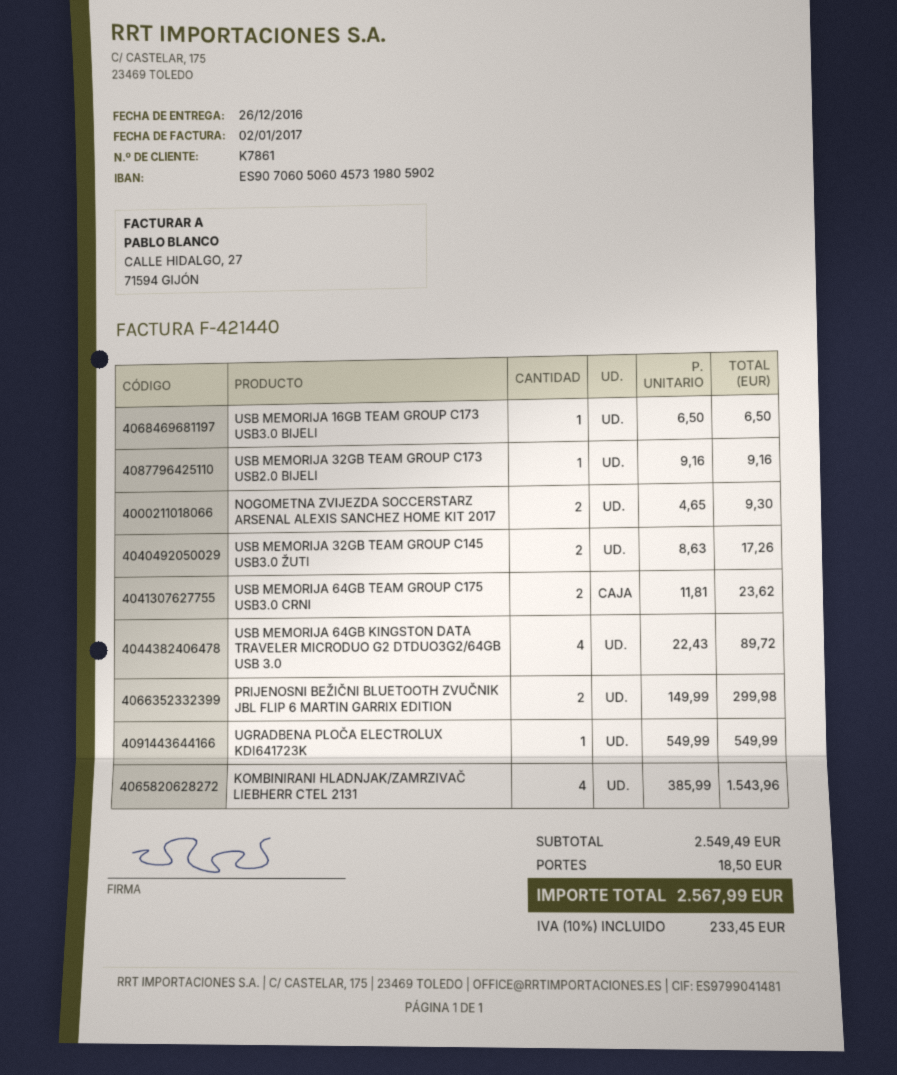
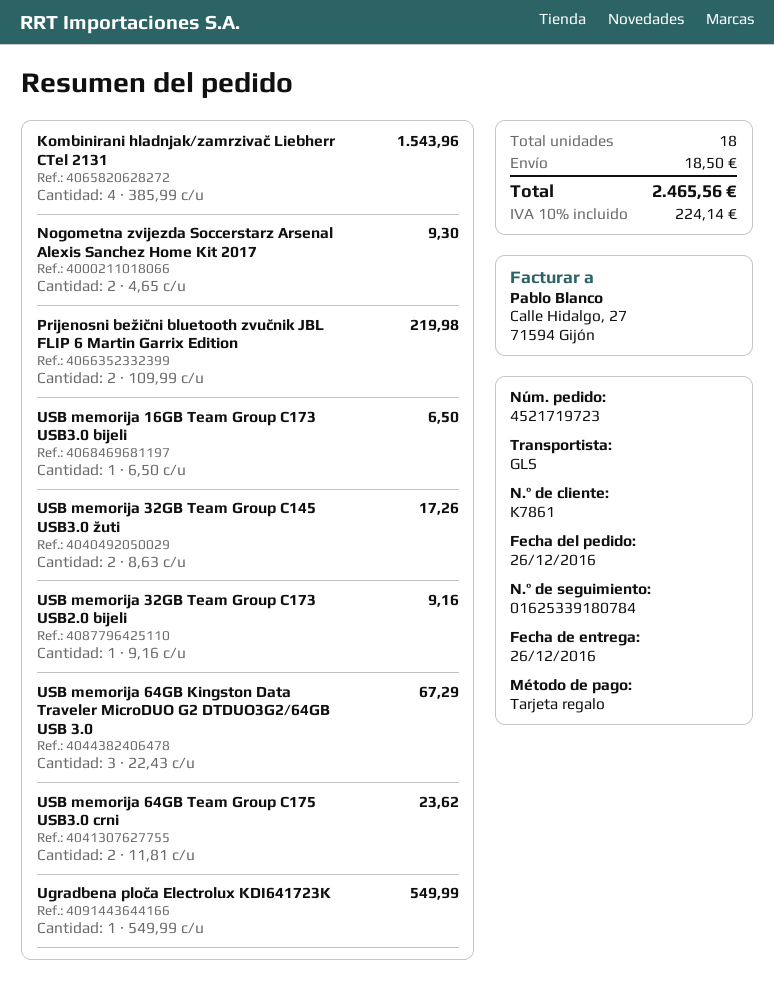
USB MEMORIJA 64GB KINGSTON DATA TRAVELER MICRODUO G2 DTDUO3G2/64GB USB 3.0: 4 x 22.43 = 89.72 -> 3 x 22.43 = 67.29
PRIJENOSNI BEŽIČNI BLUETOOTH ZVUČNIK JBL FLIP 6 MARTIN GARRIX EDITION: 2 x 149.99 = 299.98 -> 2 x 109.99 = 219.98
tax: 10% = 233.45 -> 10% = 224.14
total: 2567.99 -> 2465.56

